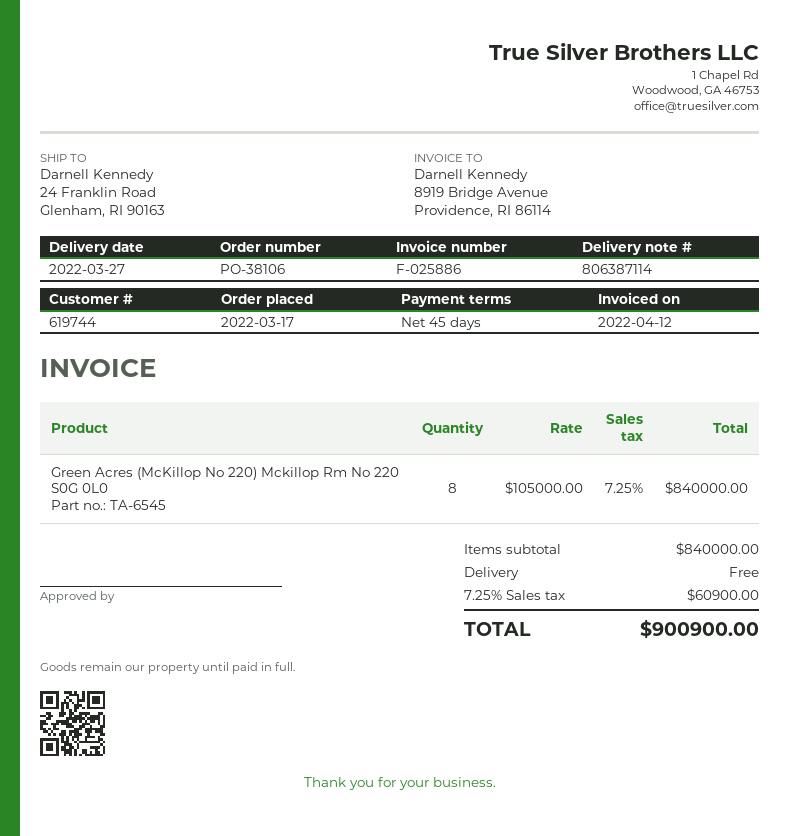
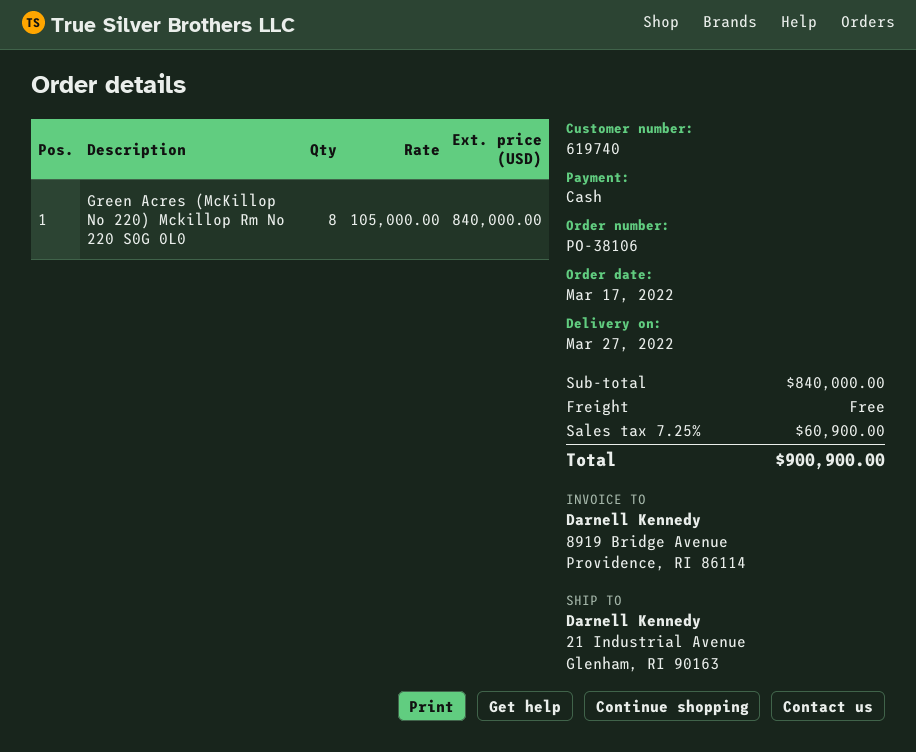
customer number: 619744 -> 619740
ship to: 24 Franklin Road, Glenham, RI 90163 -> 21 Industrial Avenue, Glenham, RI 90163

